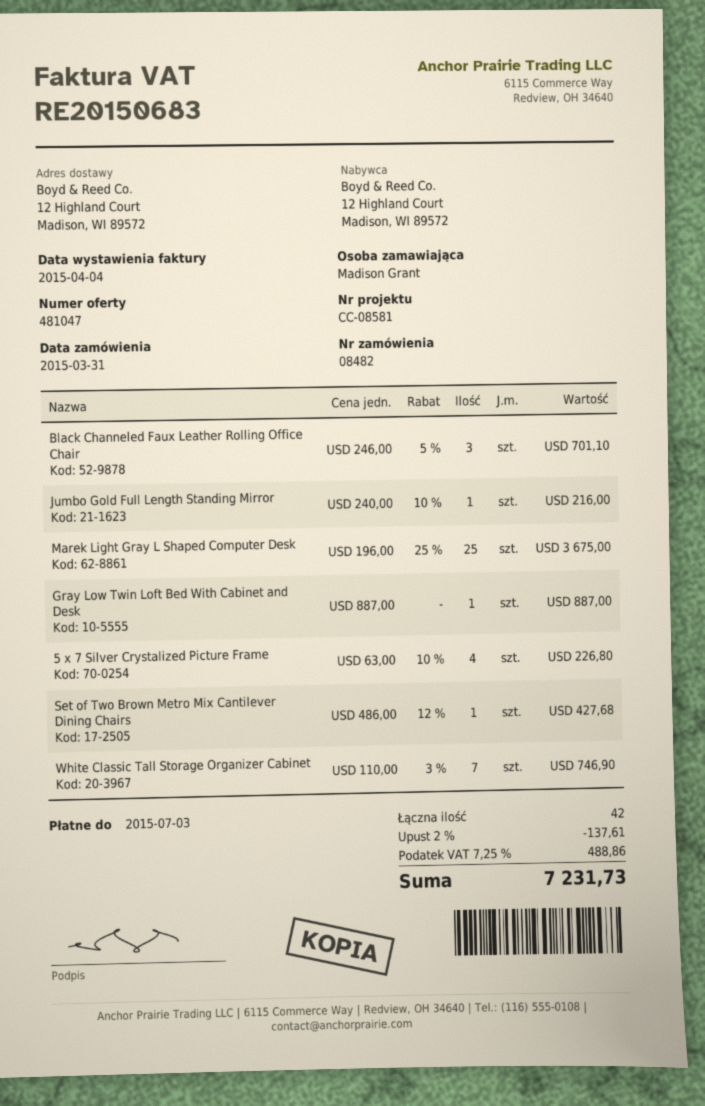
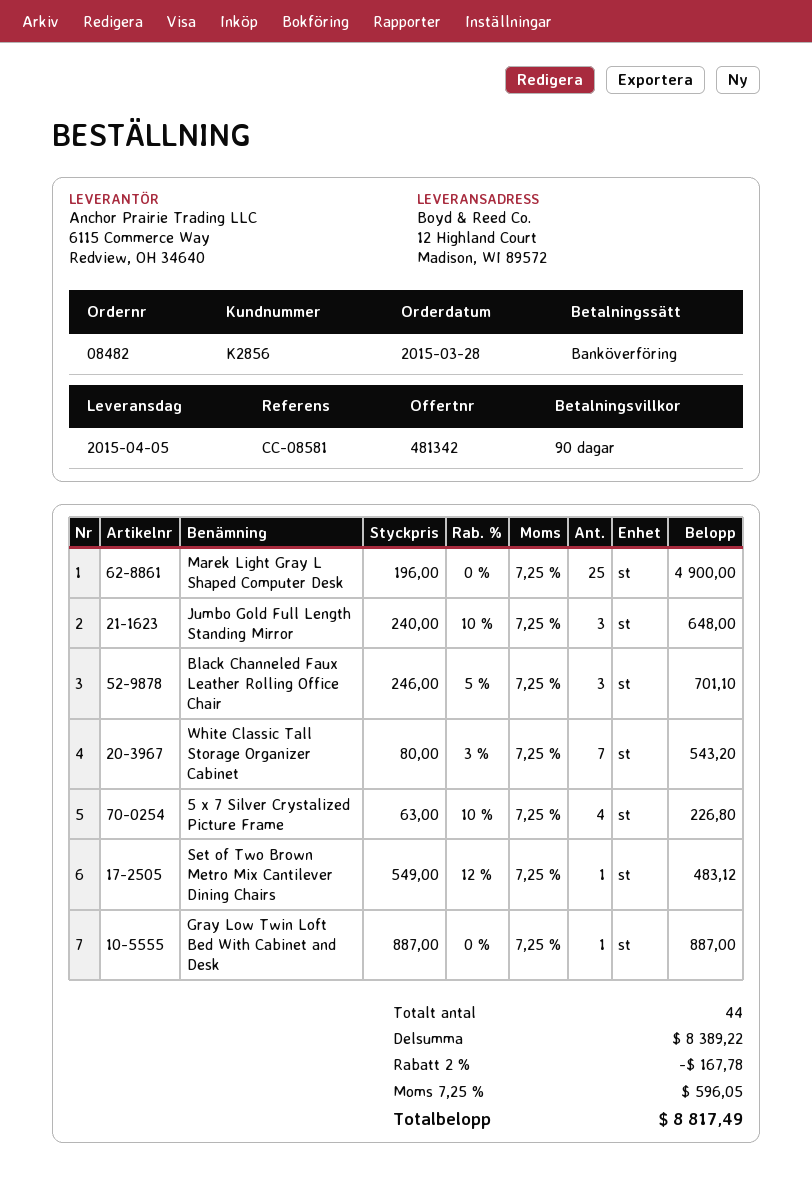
quote number: 481047 -> 481342
order date: 2015-03-31 -> 2015-03-28
Jumbo Gold Full Length Standing Mirror: 1 x 240.00 - 10% = 216.00 -> 3 x 240.00 - 10% = 648.00
Marek Light Gray L Shaped Computer Desk: 25 x 196.00 - 25% = 3675.00 -> 25 x 196.00 = 4900.00
Set of Two Brown Metro Mix Cantilever Dining Chairs: 1 x 486.00 - 12% = 427.68 -> 1 x 549.00 - 12% = 483.12
White Classic Tall Storage Organizer Cabinet: 7 x 110.00 - 3% = 746.90 -> 7 x 80.00 - 3% = 543.20
total quantity: 42 -> 44
discount: 2% = 137.61 -> 2% = 167.78
tax: 7.25% = 488.86 -> 7.25% = 596.05
total: 7231.73 -> 8817.49

